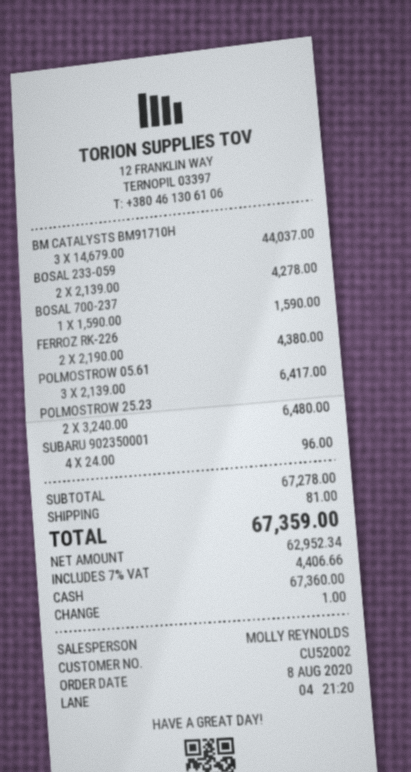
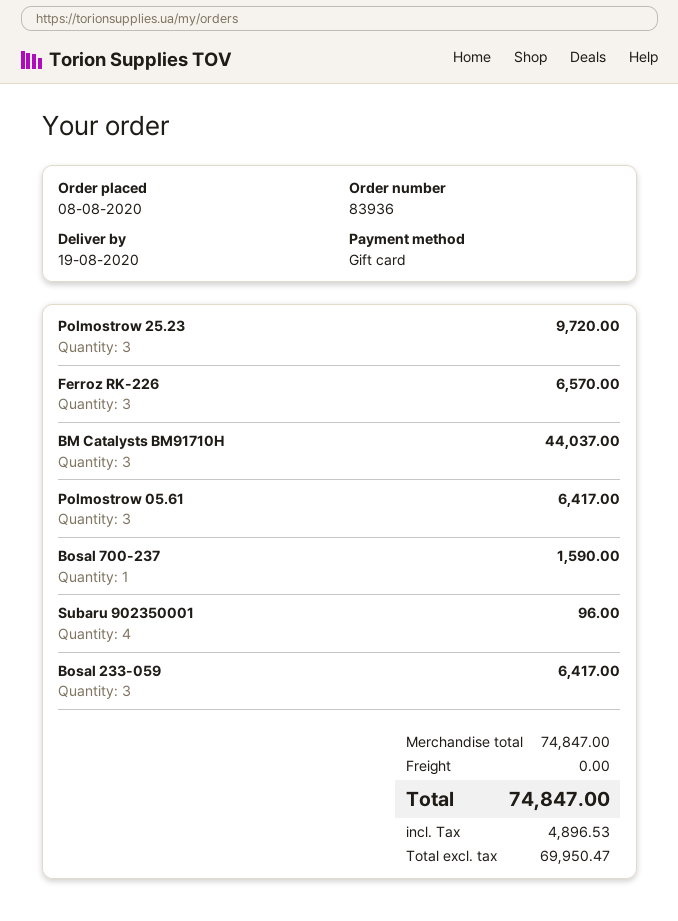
payment method: cash -> gift card
BOSAL 233-059: 2 for 4278.00 -> 3 for 6417.00
FERROZ RK-226: 2 for 4380.00 -> 3 for 6570.00
POLMOSTROW 25.23: 2 for 6480.00 -> 3 for 9720.00
subtotal: 67278.00 -> 74847.00
shipping: 81.00 -> 0.00
net: 62952.34 -> 69950.47
tax: 4406.66 -> 4896.53
total: 67359.00 -> 74847.00

